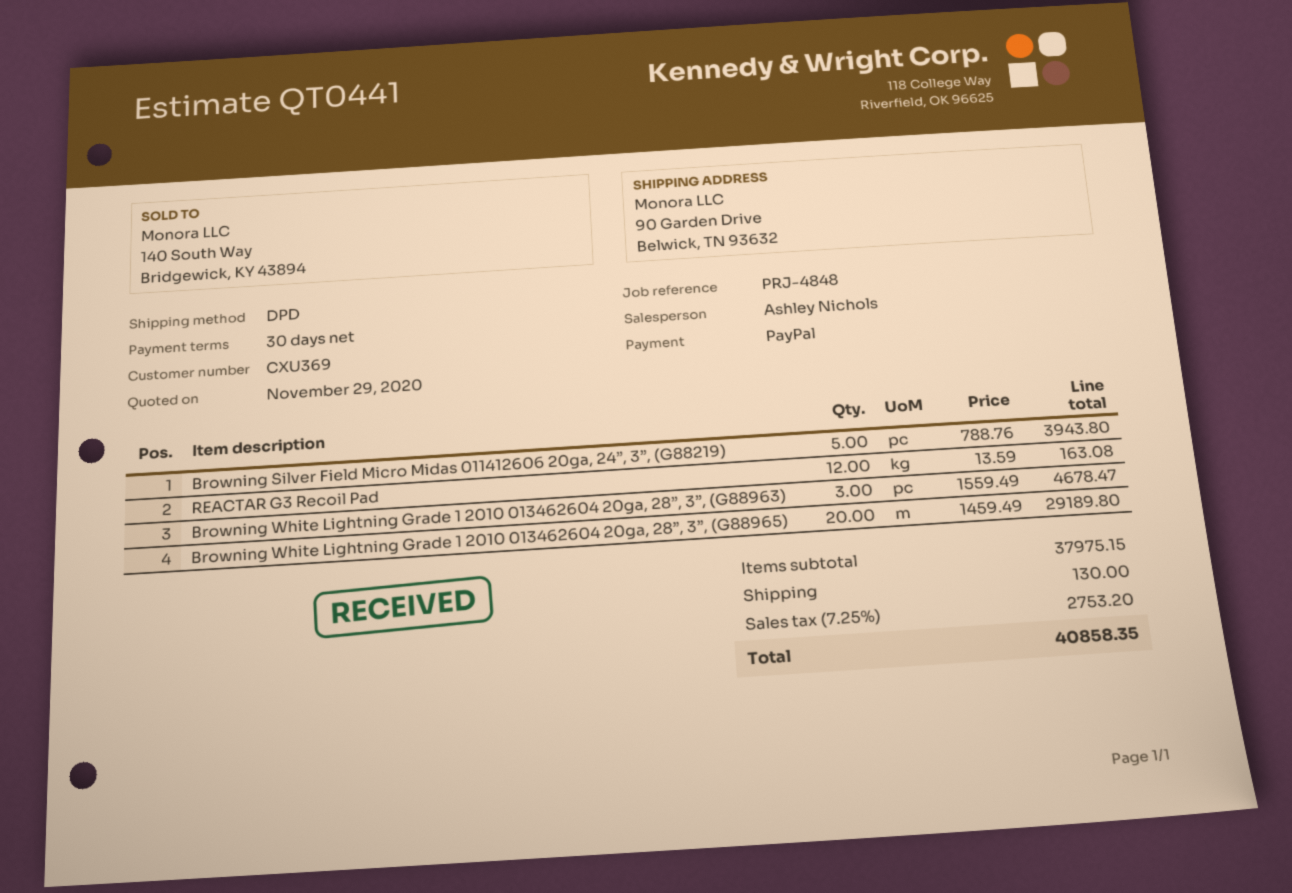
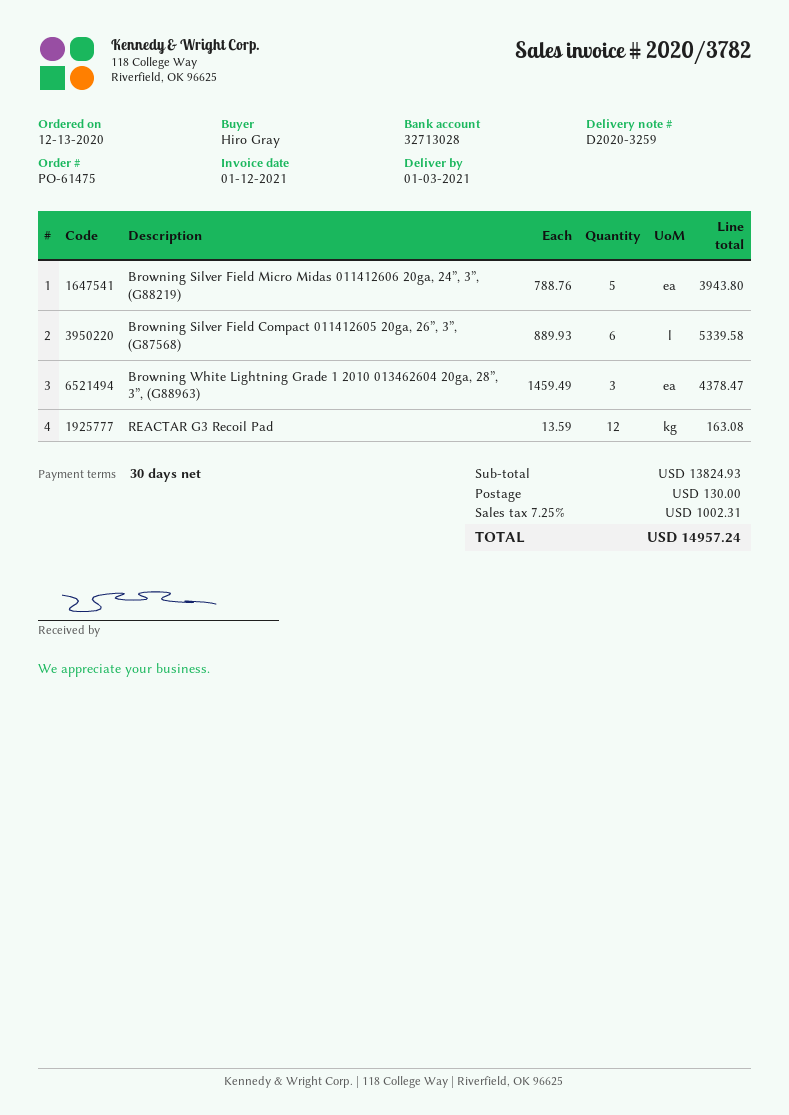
Browning White Lightning Grade 1 2010 013462604 20ga, 28”, 3”, (G88963): 3 x 1559.49 = 4678.47 -> 3 x 1459.49 = 4378.47
Browning White Lightning Grade 1 2010 013462604 20ga, 28”, 3”, (G88965): 20 x 1459.49 = 29189.80 -> none
Browning Silver Field Compact 011412605 20ga, 26”, 3”, (G87568): none -> 6 x 889.93 = 5339.58
subtotal: 37975.15 -> 13824.93
tax: 7.25% = 2753.20 -> 7.25% = 1002.31
total: 40858.35 -> 14957.24

